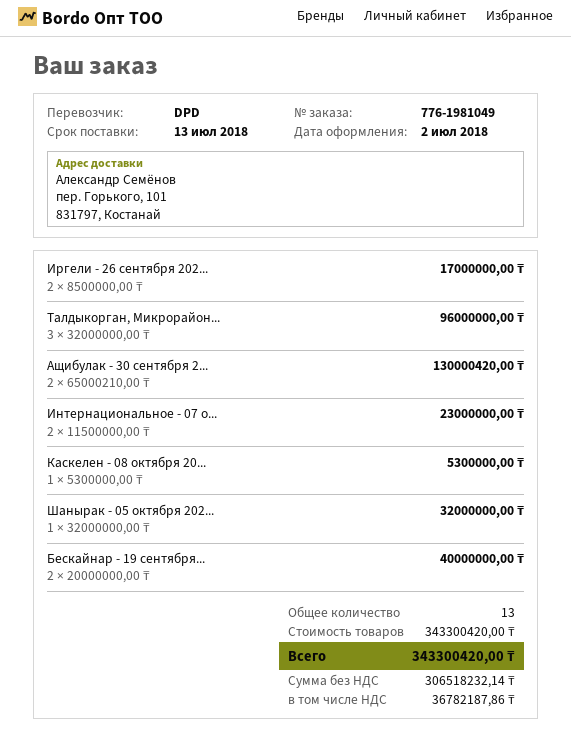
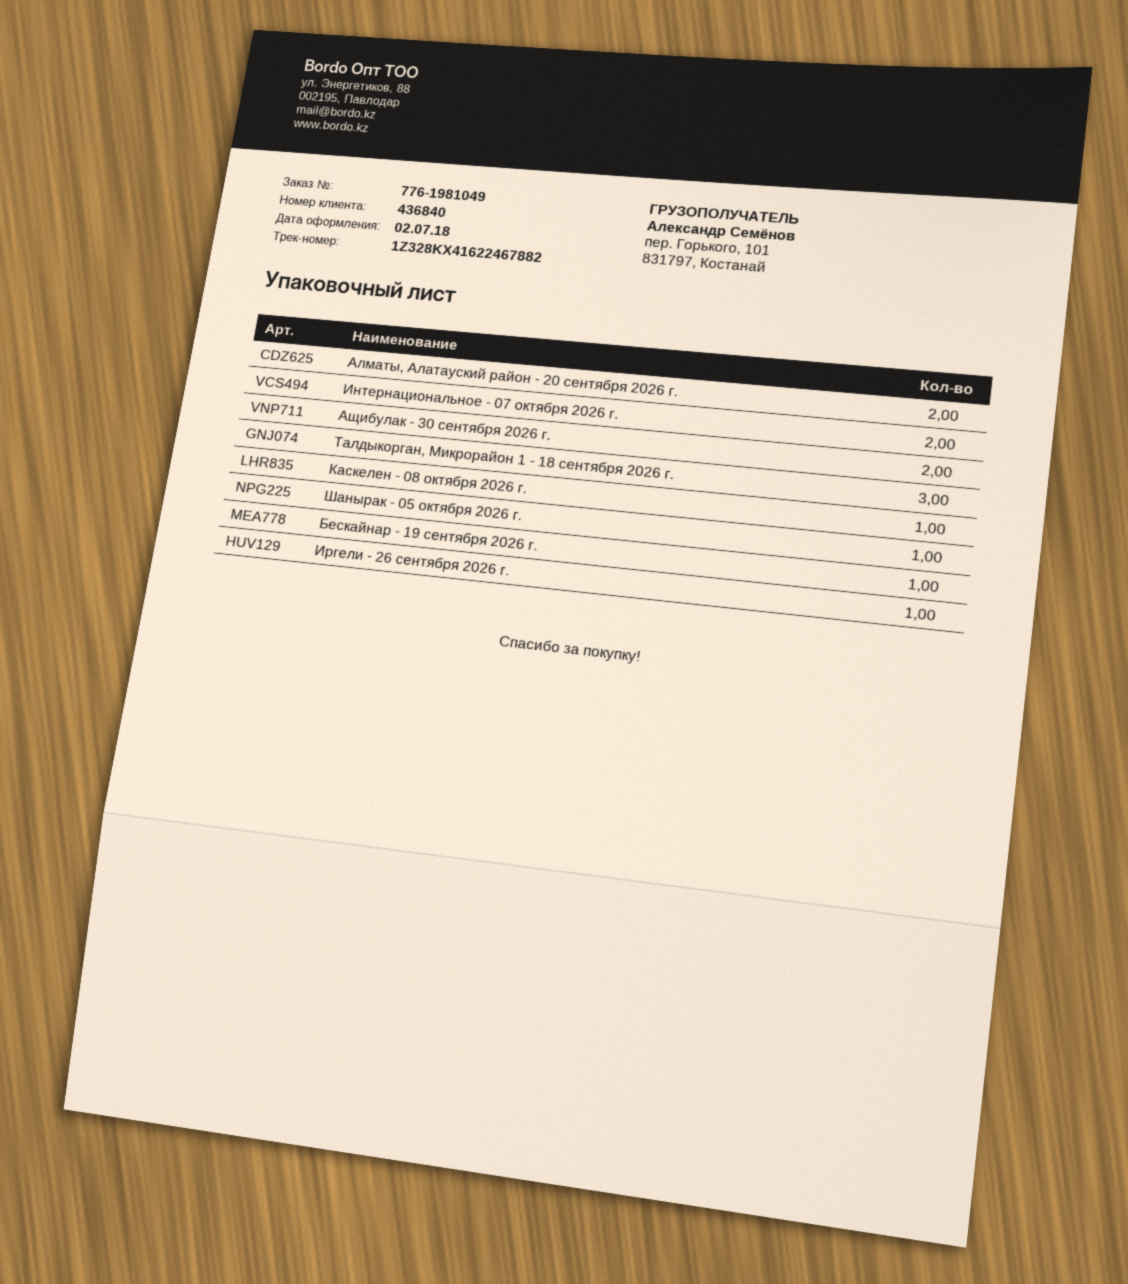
Иргели - 26 сентября 202...: 2 -> 1
Бескайнар - 19 сентября...: 2 -> 1
Алматы, Алатауский район - 20 сентября 2026 г.: none -> 2

